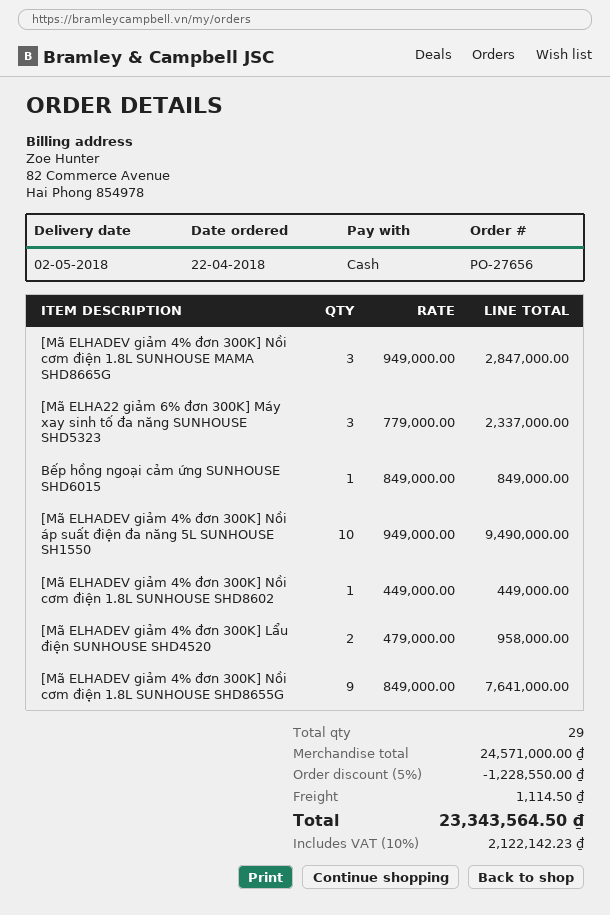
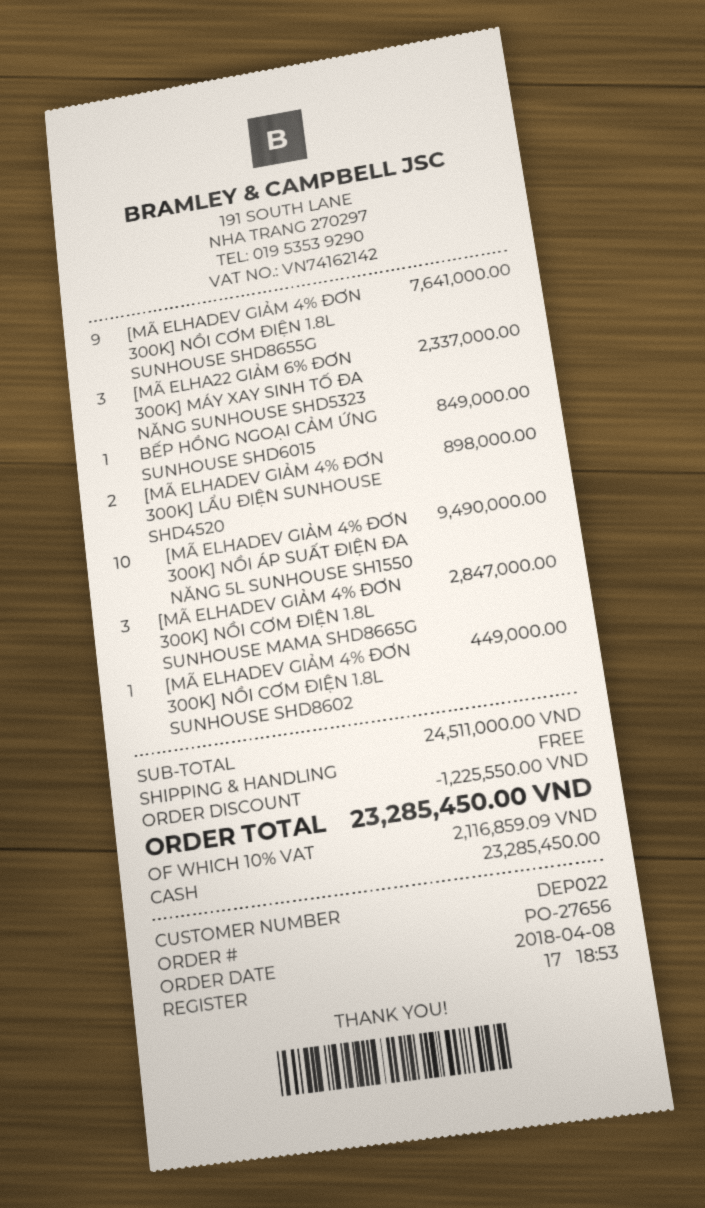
order date: 2018-04-22 -> 2018-04-08
[Mã ELHADEV giảm 4% đơn 300K] Lẩu điện SUNHOUSE SHD4520: 2 for 958000.00 -> 2 for 898000.00
subtotal: 24571000.00 -> 24511000.00
discount: 1228550.00 -> 1225550.00
shipping: 1114.50 -> 0.00
tax: 10% = 2122142.23 -> 10% = 2116859.09
total: 23343564.50 -> 23285450.00

